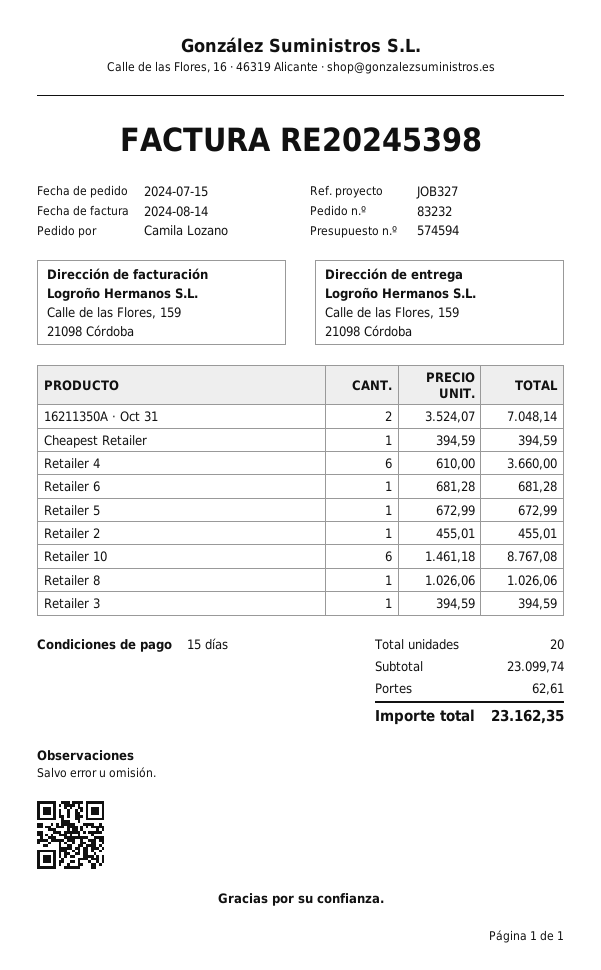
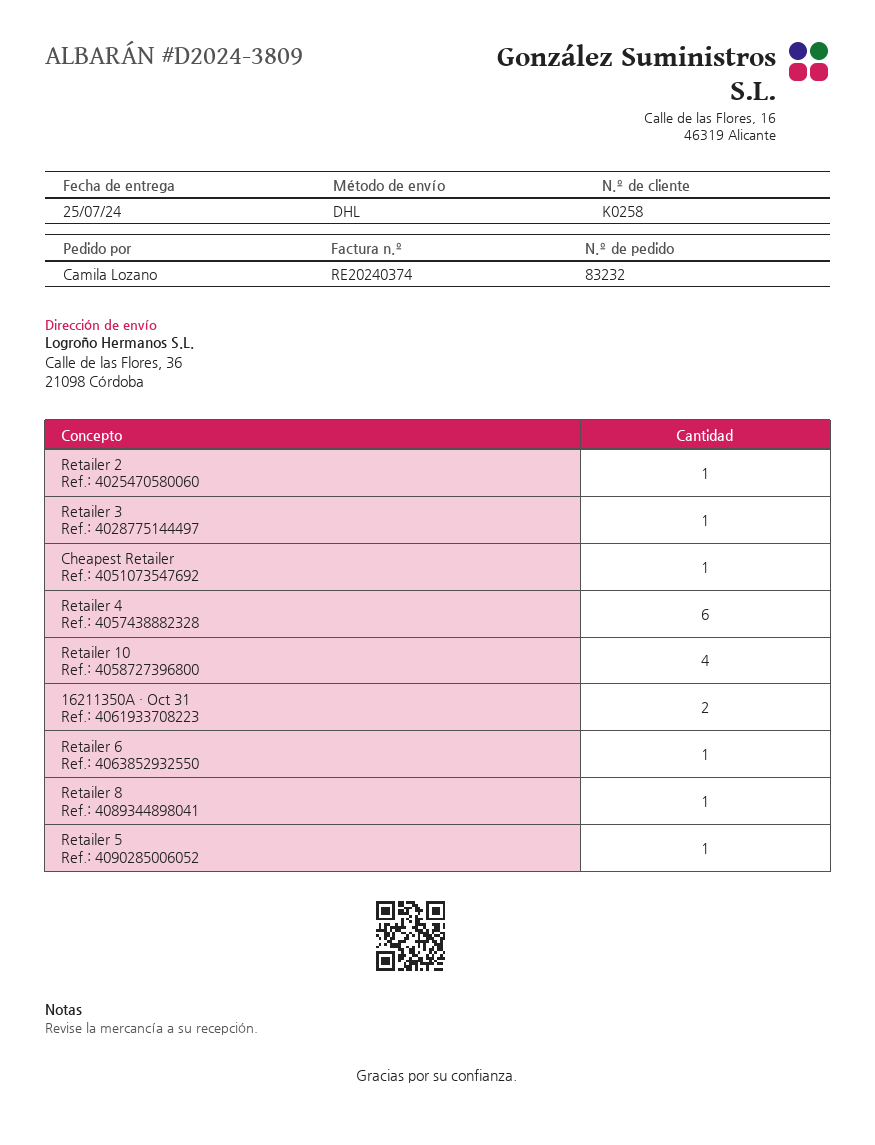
invoice number: RE20245398 -> RE20240374
ship to: Calle de las Flores, 159, 21098 Córdoba -> Calle de las Flores, 36, 21098 Córdoba
Retailer 10: 6 -> 4

